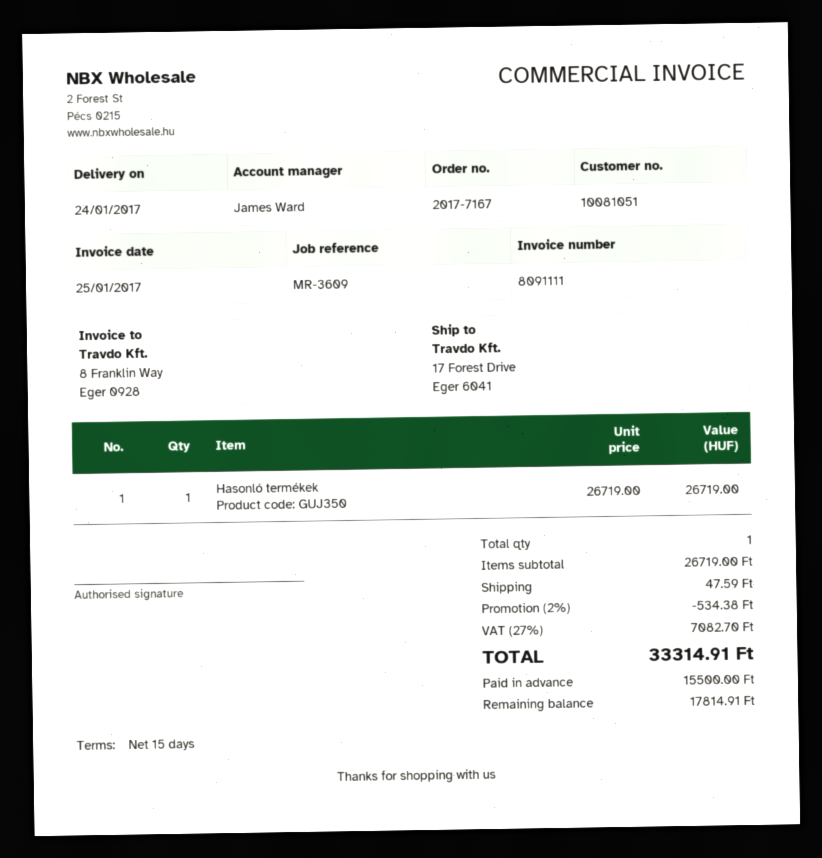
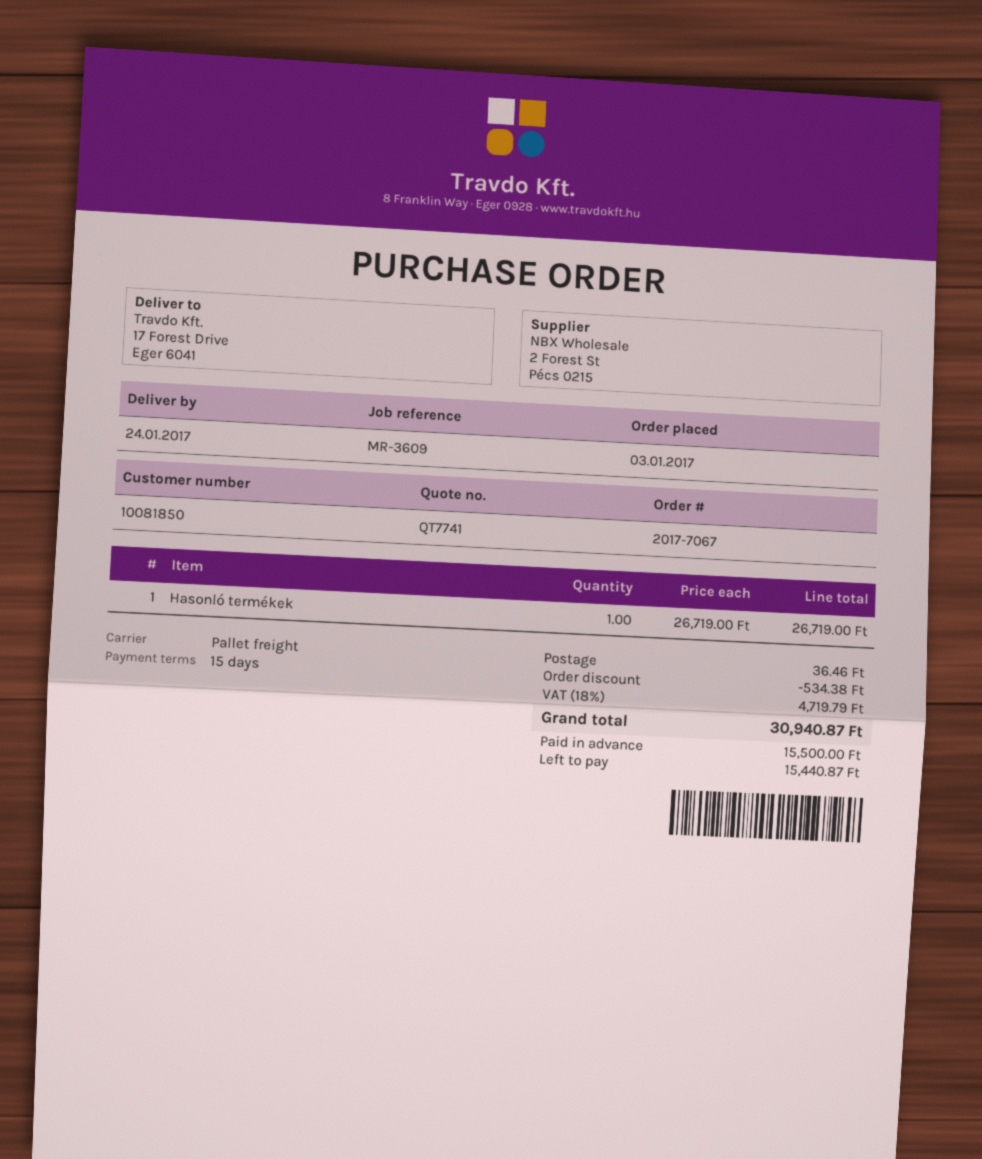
order number: 2017-7167 -> 2017-7067
customer number: 10081051 -> 10081850
shipping: 47.59 -> 36.46
tax: 27% = 7082.70 -> 18% = 4719.79
total: 33314.91 -> 30940.87
balance: 17814.91 -> 15440.87

